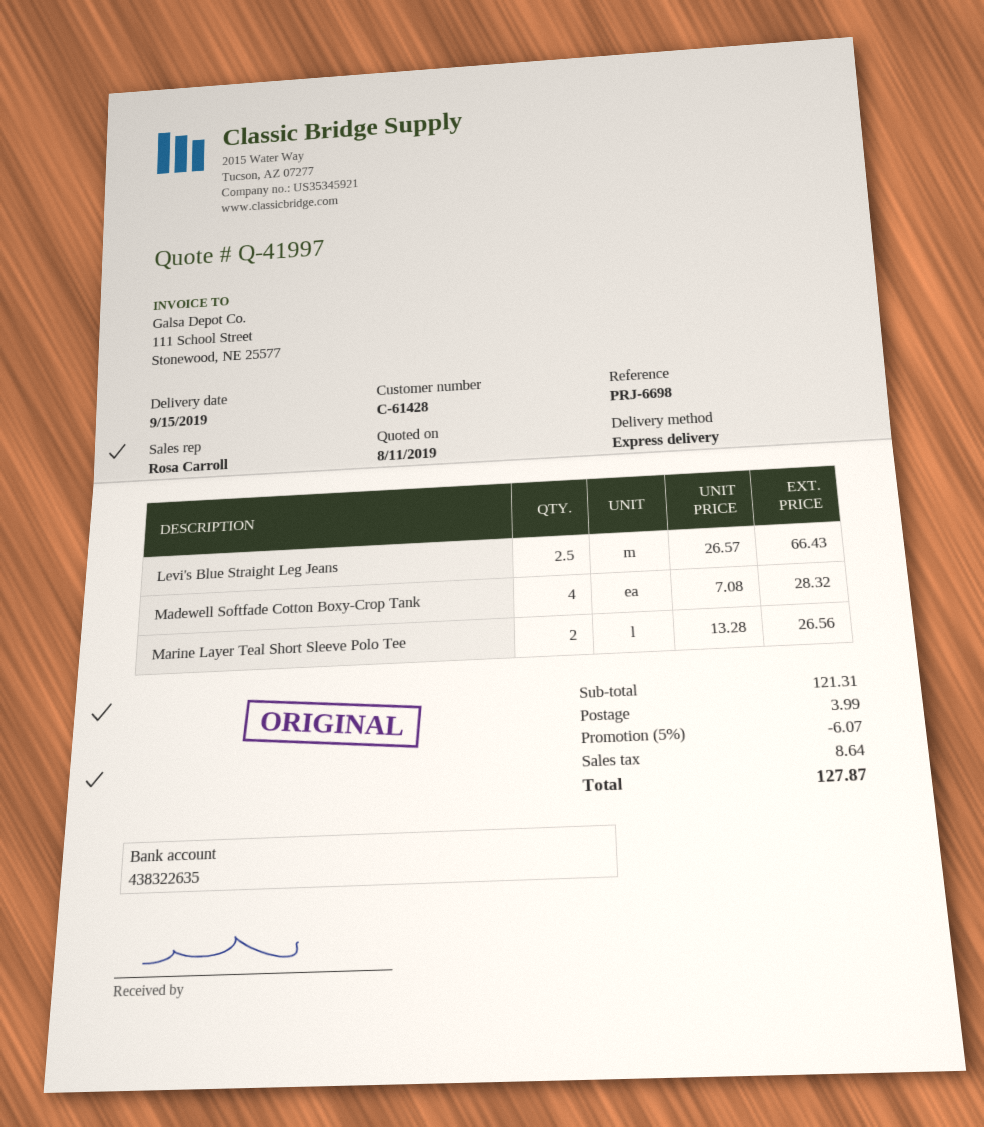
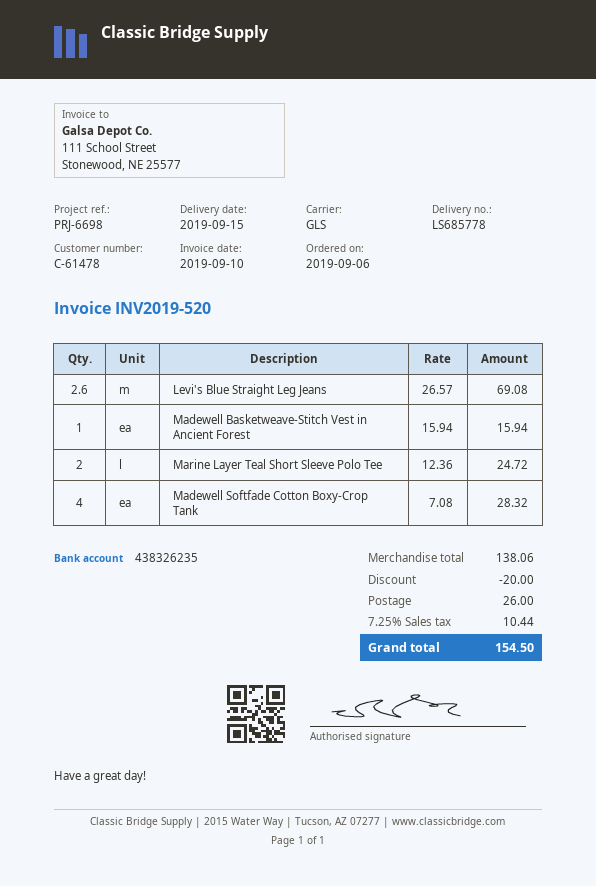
customer number: C-61428 -> C-61478
bank account: 438322635 -> 438326235
shipping method: express -> GLS
Levi's Blue Straight Leg Jeans: 2.5 x 26.57 = 66.43 -> 2.6 x 26.57 = 69.08
Marine Layer Teal Short Sleeve Polo Tee: 2 x 13.28 = 26.56 -> 2 x 12.36 = 24.72
Madewell Basketweave-Stitch Vest in Ancient Forest: none -> 1 x 15.94 = 15.94
subtotal: 121.31 -> 138.06
discount: 6.07 -> 20.00
shipping: 3.99 -> 26.00
tax: 8.64 -> 10.44
total: 127.87 -> 154.50

